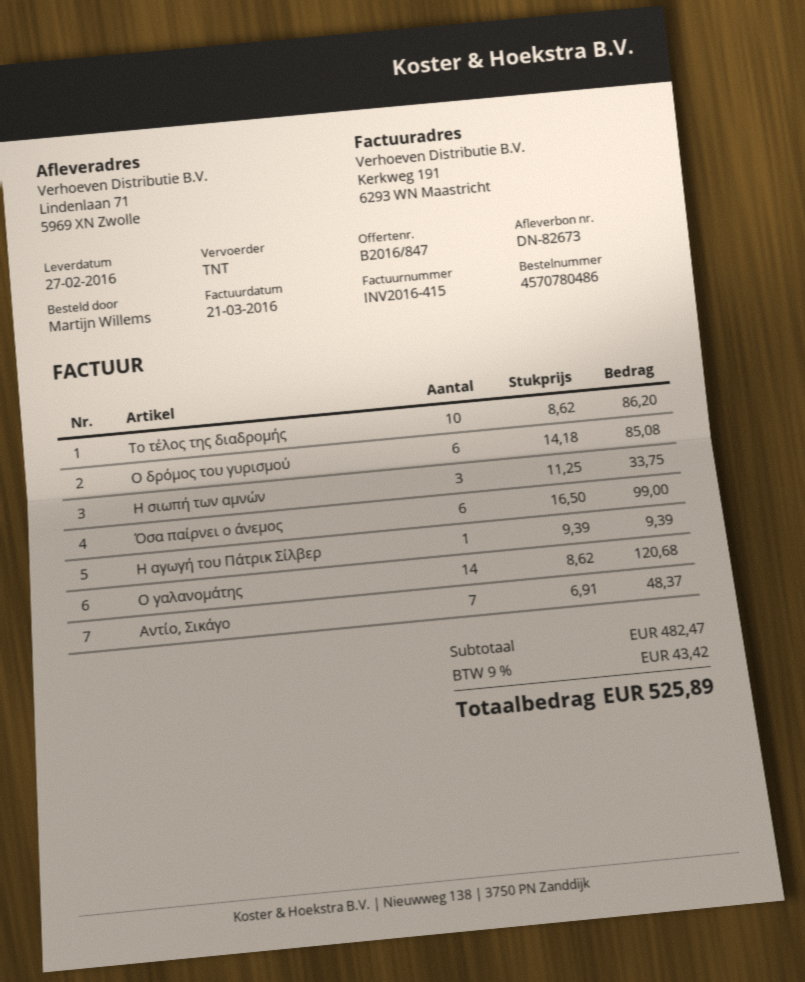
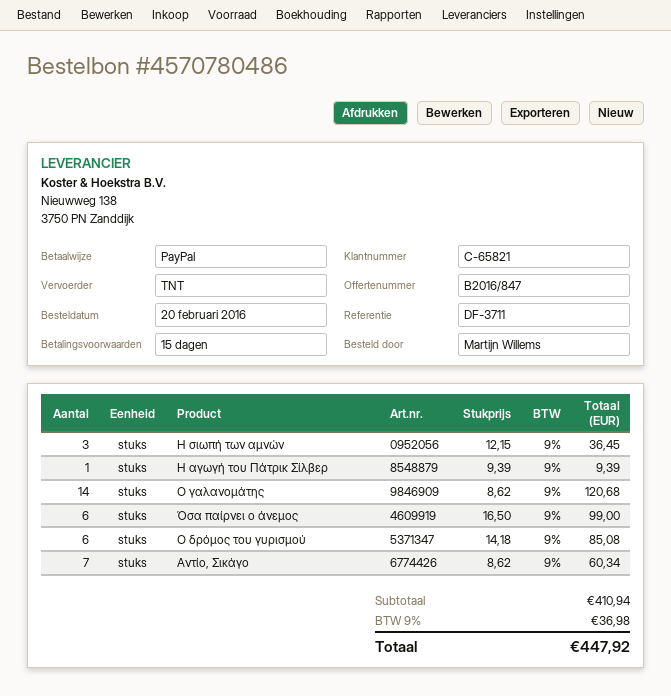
Το τέλος της διαδρομής: 10 x 8.62 = 86.20 -> none
Η σιωπή των αμνών: 3 x 11.25 = 33.75 -> 3 x 12.15 = 36.45
Αντίο, Σικάγο: 7 x 6.91 = 48.37 -> 7 x 8.62 = 60.34
subtotal: 482.47 -> 410.94
tax: 9% = 43.42 -> 9% = 36.98
total: 525.89 -> 447.92

